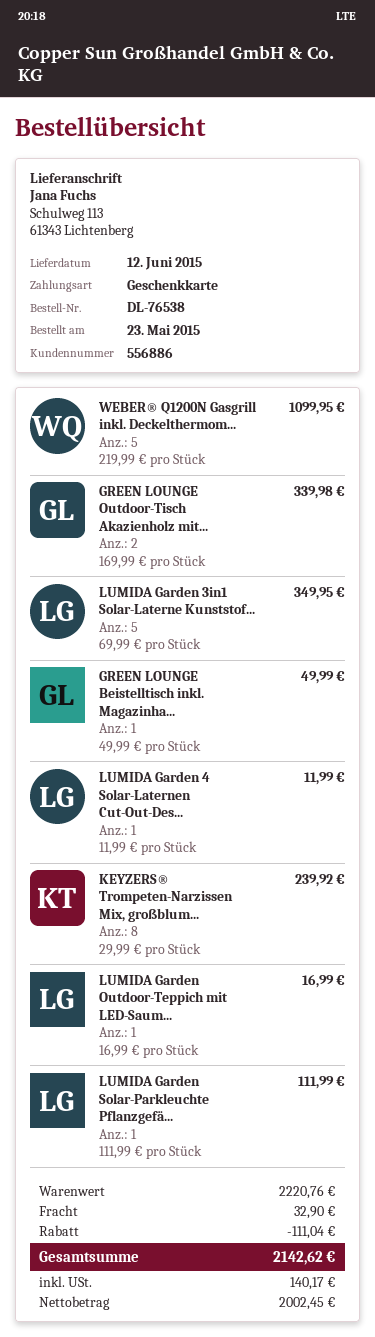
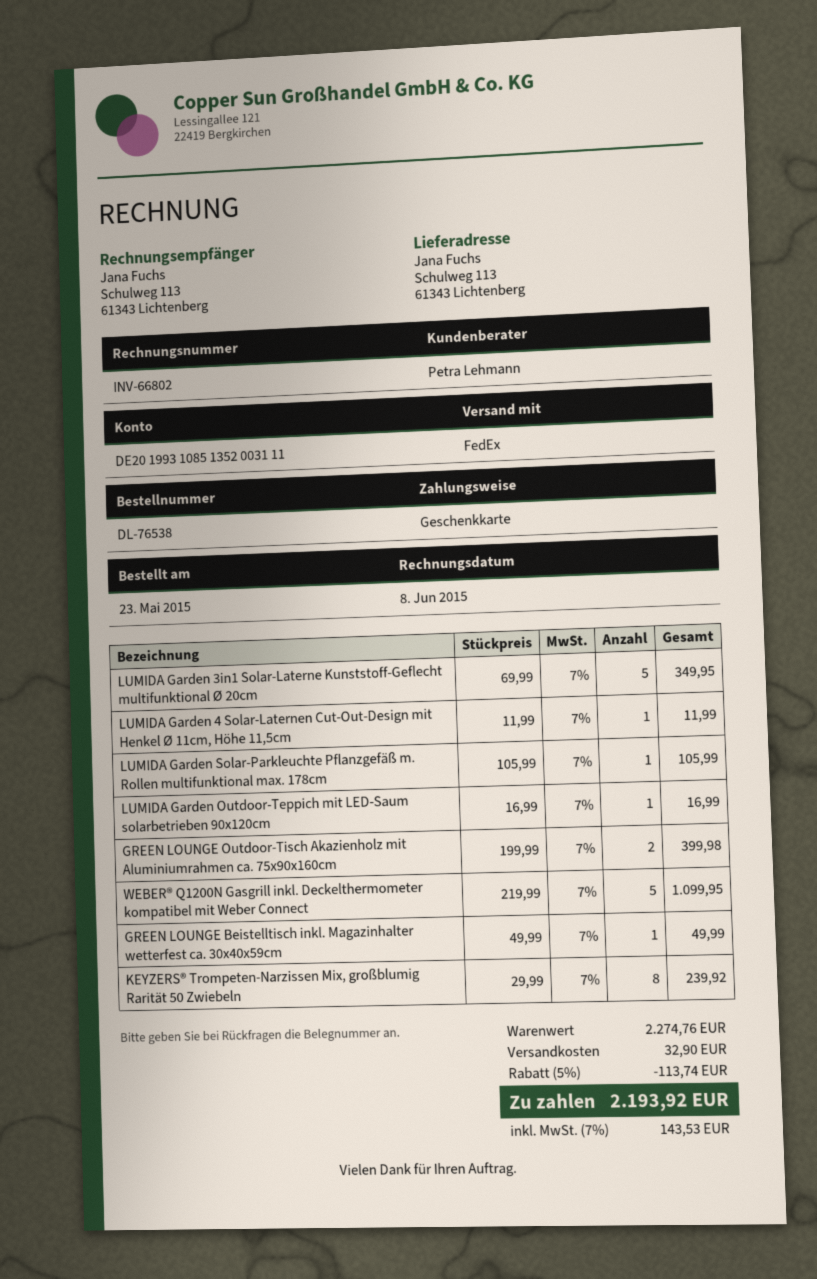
GREEN LOUNGE Outdoor-Tisch Akazienholz mit...: 2 x 169.99 = 339.98 -> 2 x 199.99 = 399.98
LUMIDA Garden Solar-Parkleuchte Pflanzgefä...: 1 x 111.99 = 111.99 -> 1 x 105.99 = 105.99
subtotal: 2220.76 -> 2274.76
discount: 111.04 -> 113.74
tax: 140.17 -> 143.53
total: 2142.62 -> 2193.92

